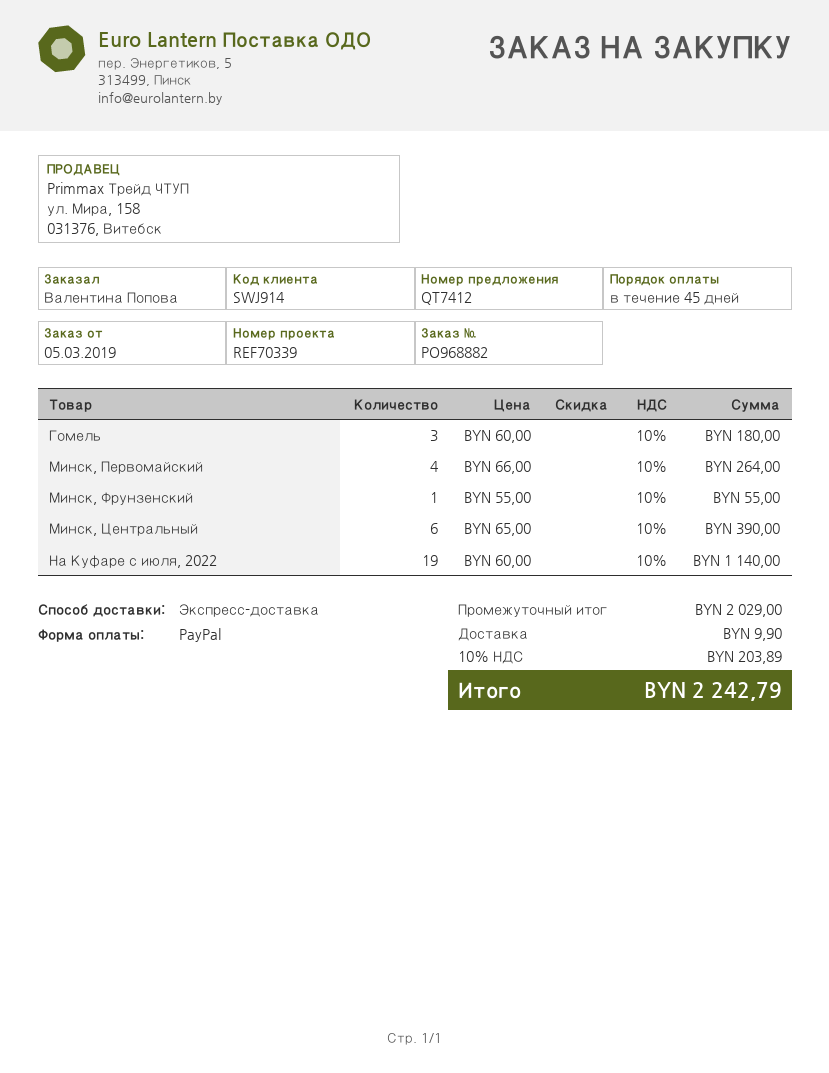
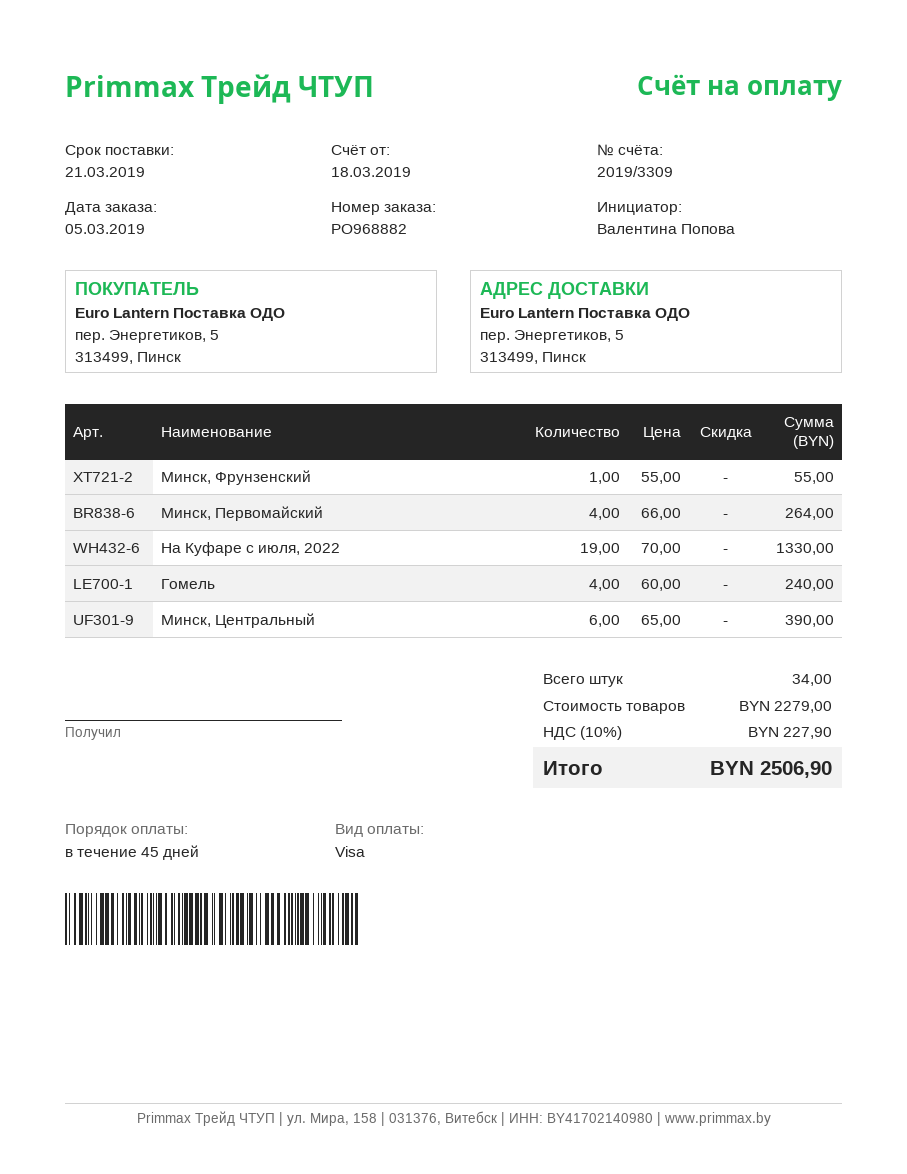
payment method: PayPal -> Visa
Гомель: 3 x 60.00 = 180.00 -> 4 x 60.00 = 240.00
На Куфаре с июля, 2022: 19 x 60.00 = 1140.00 -> 19 x 70.00 = 1330.00
subtotal: 2029.00 -> 2279.00
shipping: 9.90 -> none
tax: 10% = 203.89 -> 10% = 227.90
total: 2242.79 -> 2506.90

